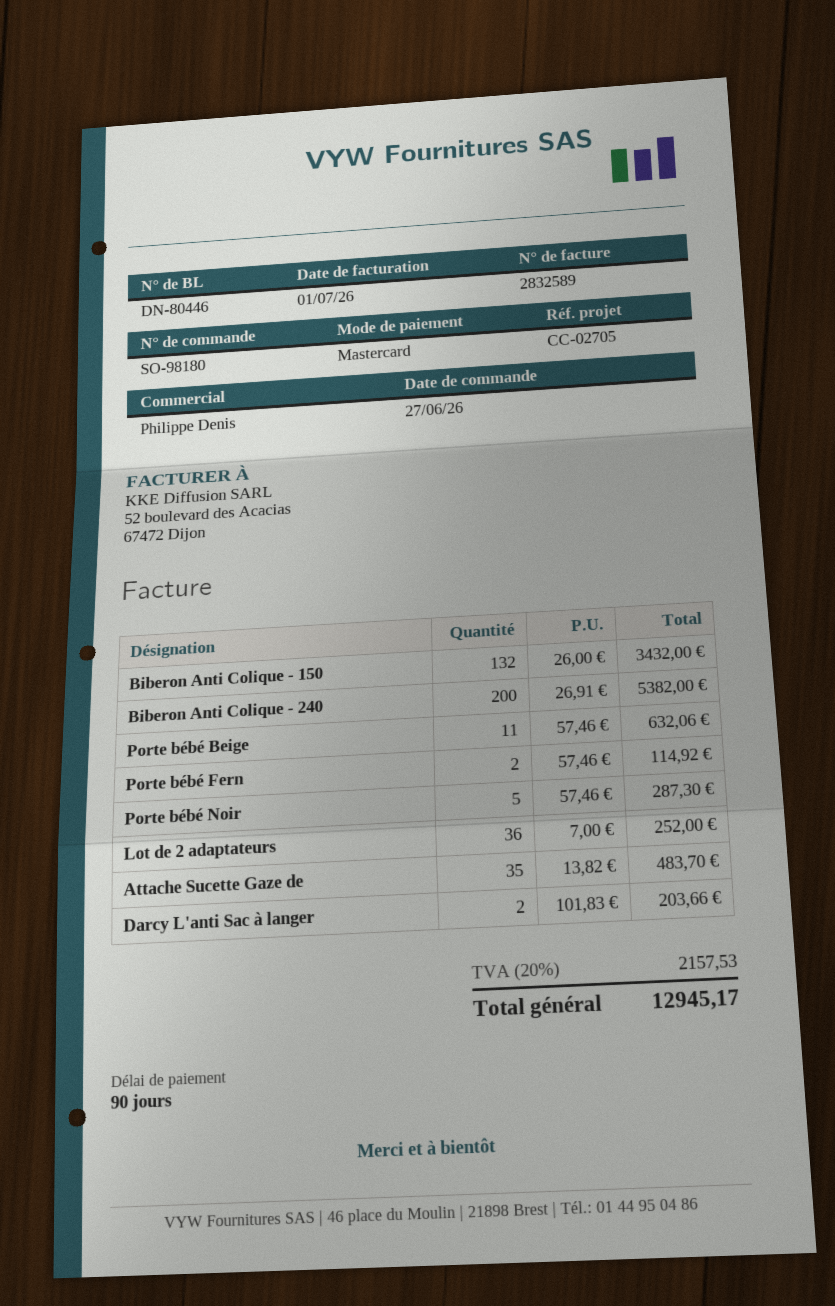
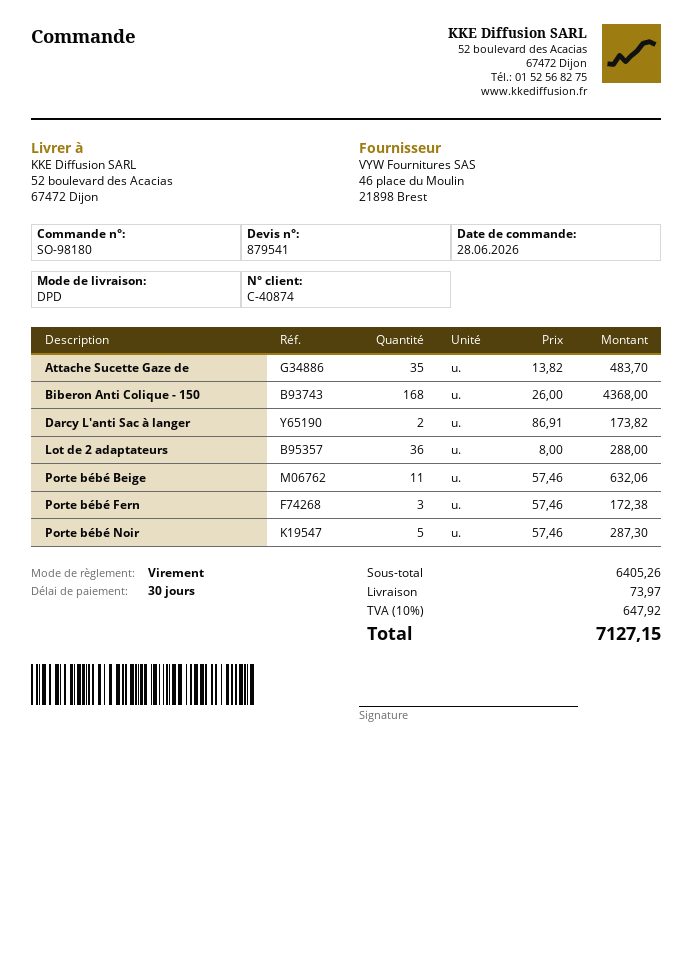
order date: 2026-06-27 -> 2026-06-28
payment terms: 90 days -> 30 days
payment method: Mastercard -> bank transfer
Biberon Anti Colique - 150: 132 x 26.00 = 3432.00 -> 168 x 26.00 = 4368.00
Biberon Anti Colique - 240: 200 x 26.91 = 5382.00 -> none
Porte bébé Fern: 2 x 57.46 = 114.92 -> 3 x 57.46 = 172.38
Lot de 2 adaptateurs: 36 x 7.00 = 252.00 -> 36 x 8.00 = 288.00
Darcy L'anti Sac à langer: 2 x 101.83 = 203.66 -> 2 x 86.91 = 173.82
shipping: none -> 73.97
tax: 20% = 2157.53 -> 10% = 647.92
total: 12945.17 -> 7127.15

